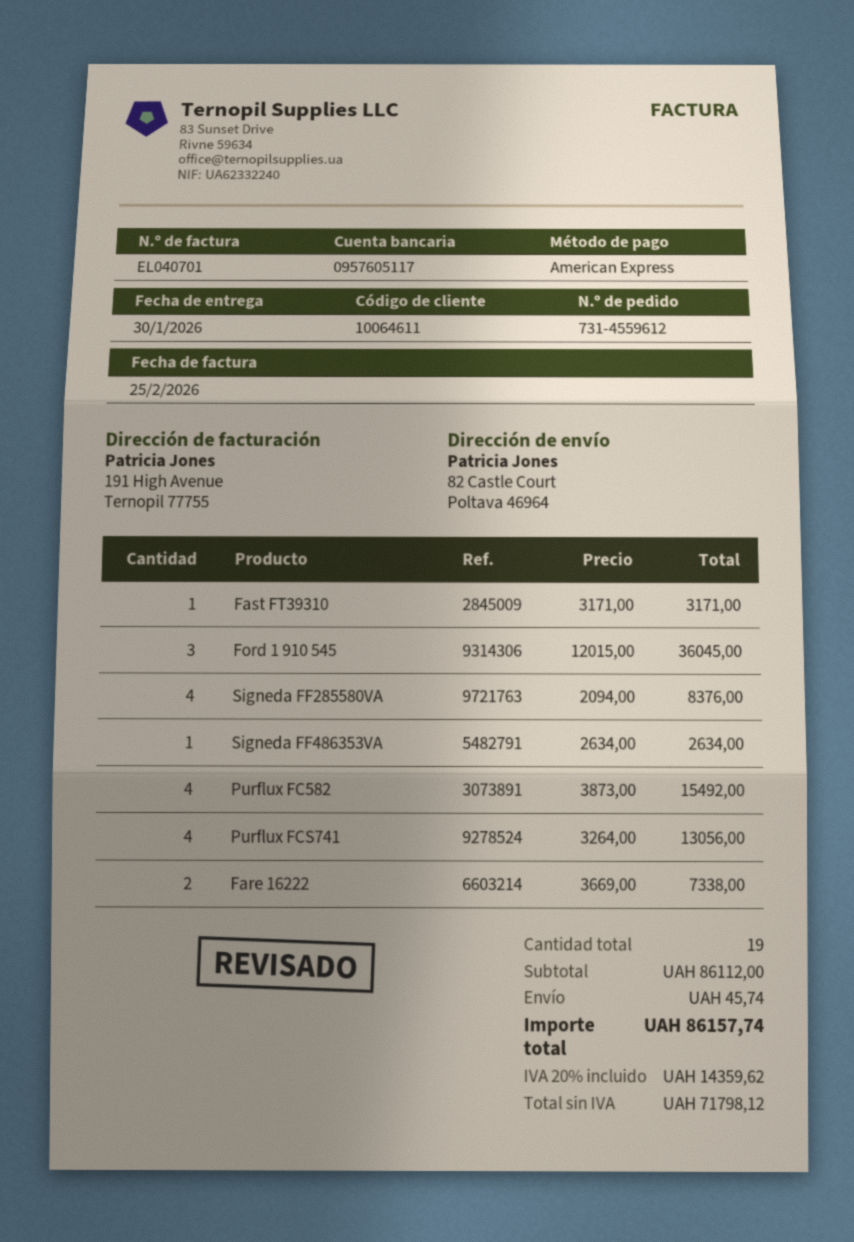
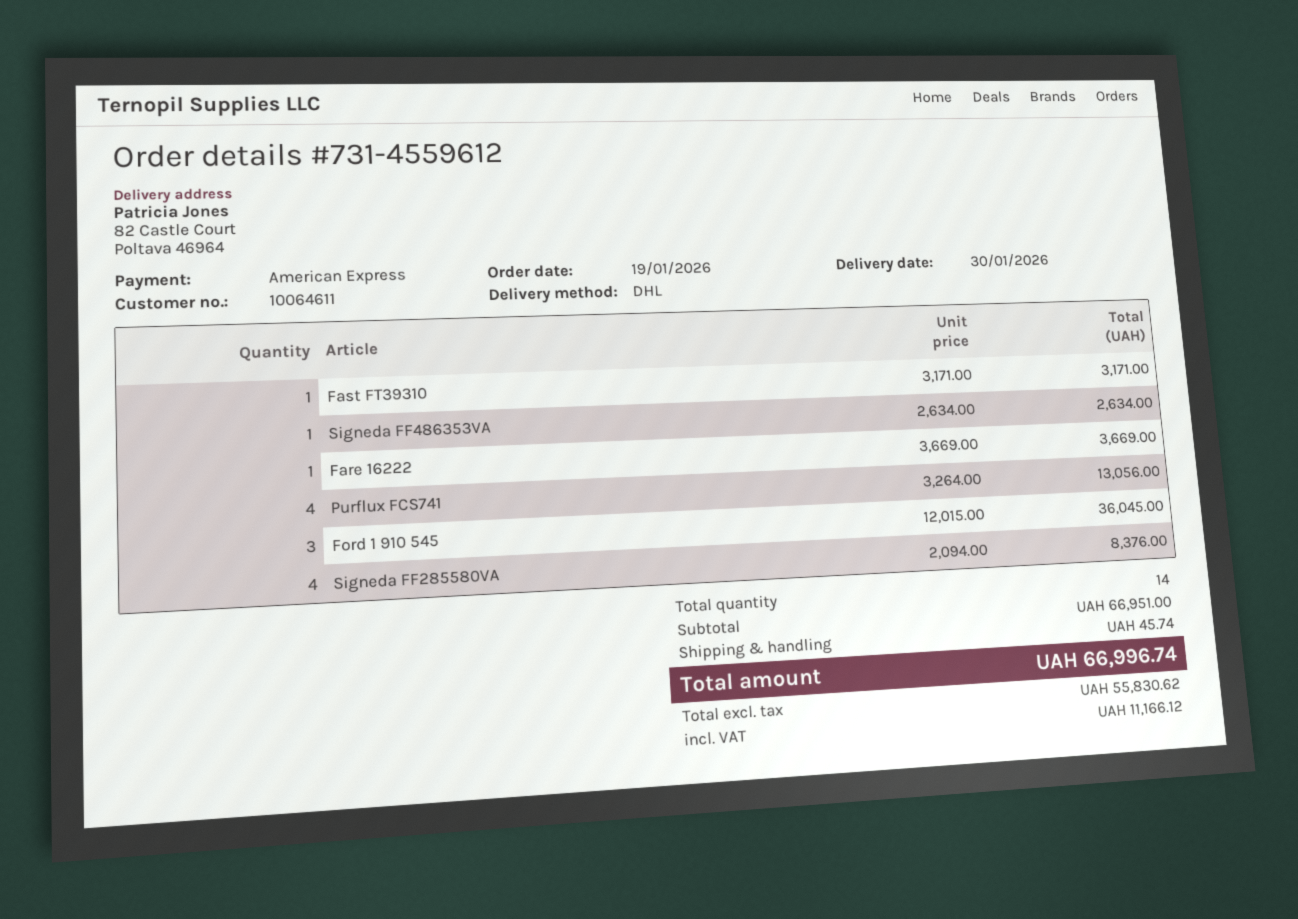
Purflux FC582: 4 x 3873.00 = 15492.00 -> none
Fare 16222: 2 x 3669.00 = 7338.00 -> 1 x 3669.00 = 3669.00
total quantity: 19 -> 14
subtotal: 86112.00 -> 66951.00
net: 71798.12 -> 55830.62
tax: 14359.62 -> 11166.12
total: 86157.74 -> 66996.74

